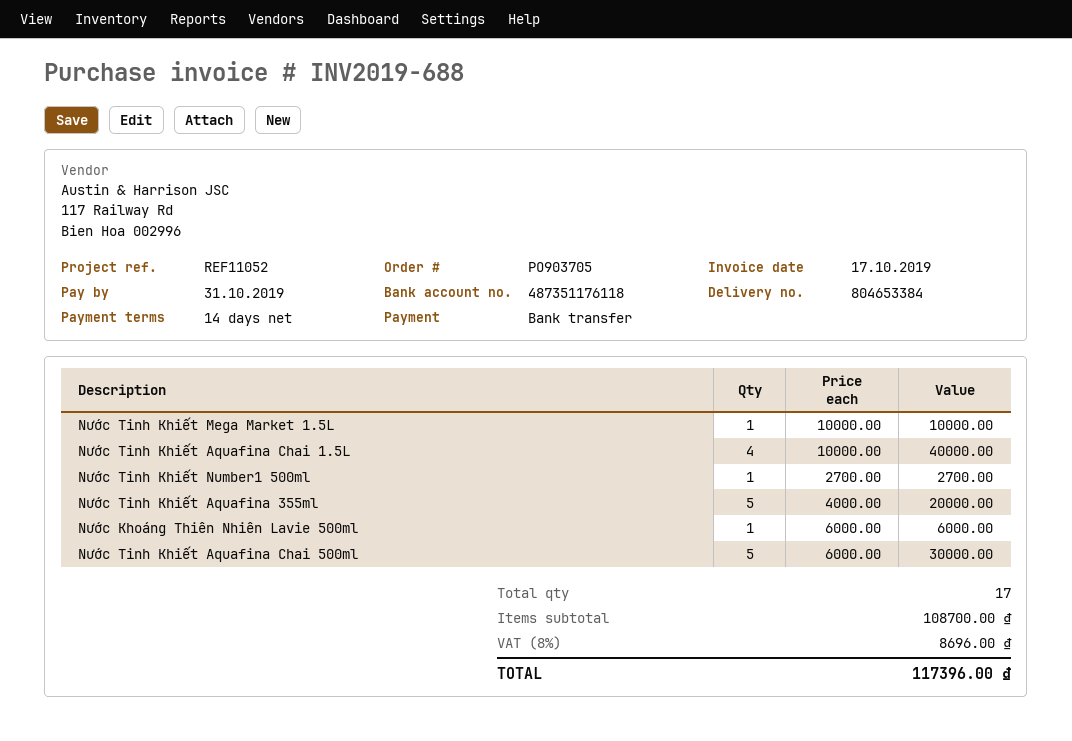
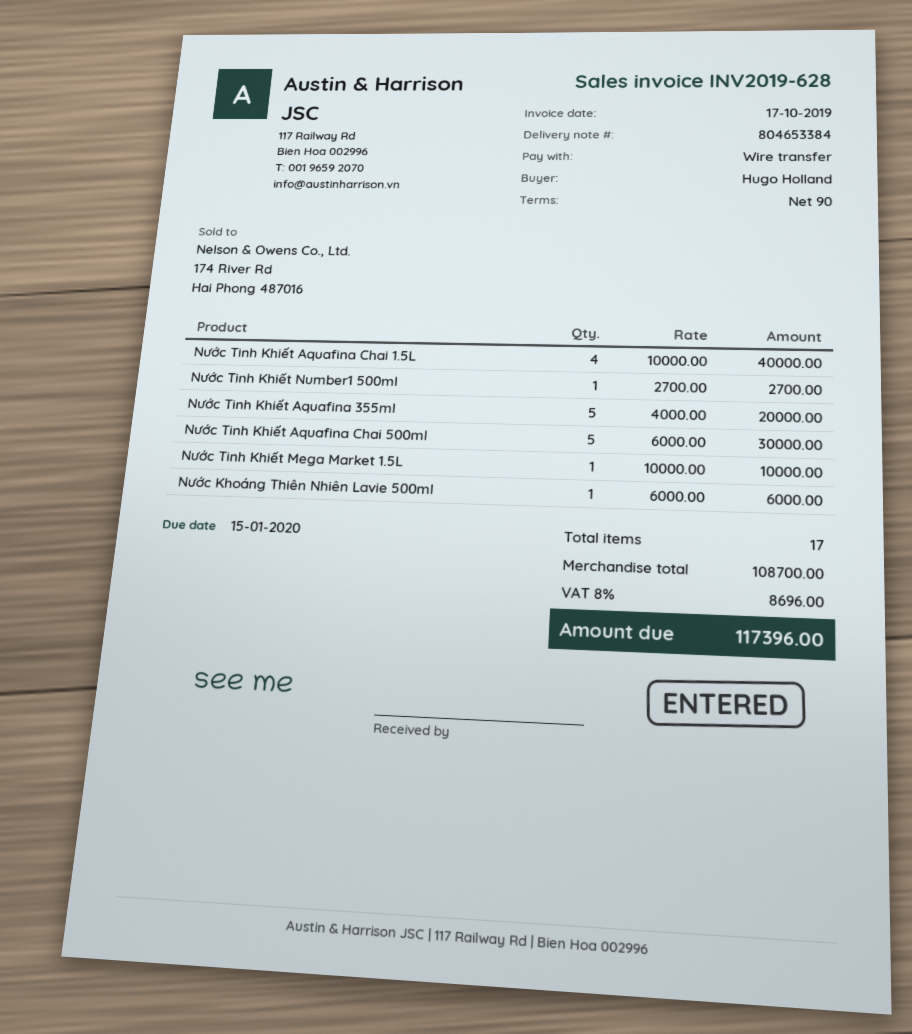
invoice number: INV2019-688 -> INV2019-628
payment terms: 14 days -> 90 days
due date: 2019-10-31 -> 2020-01-15

